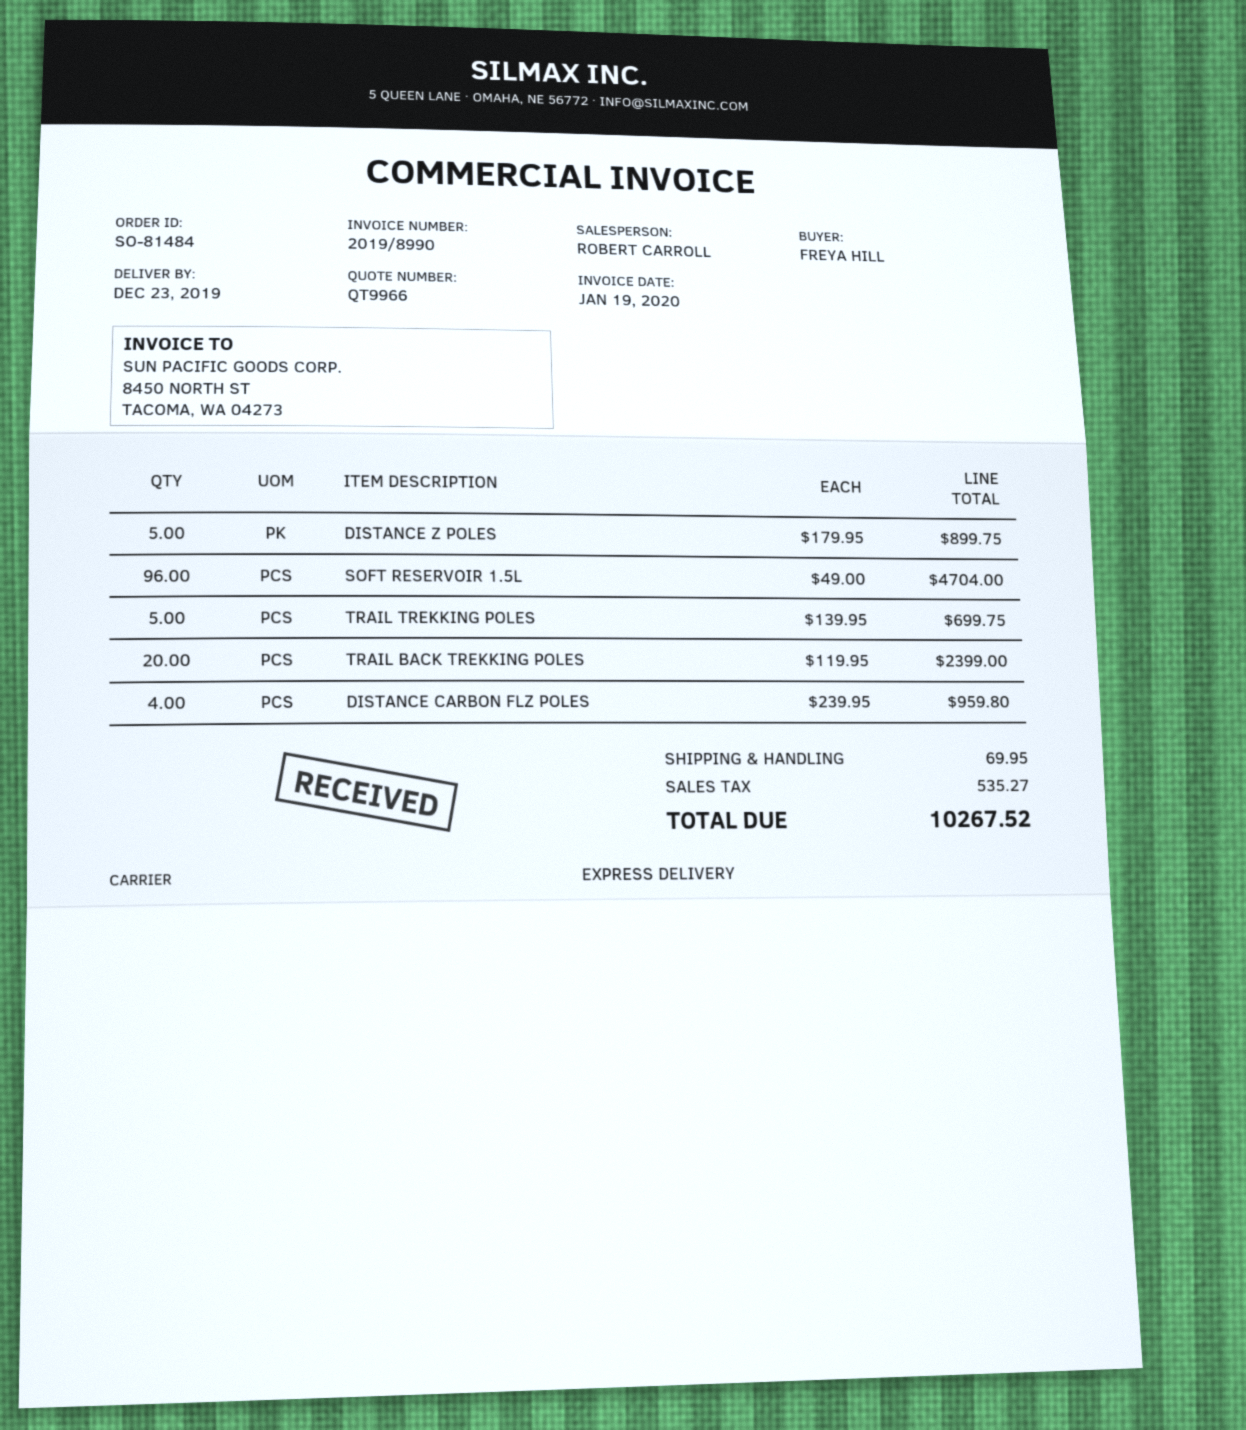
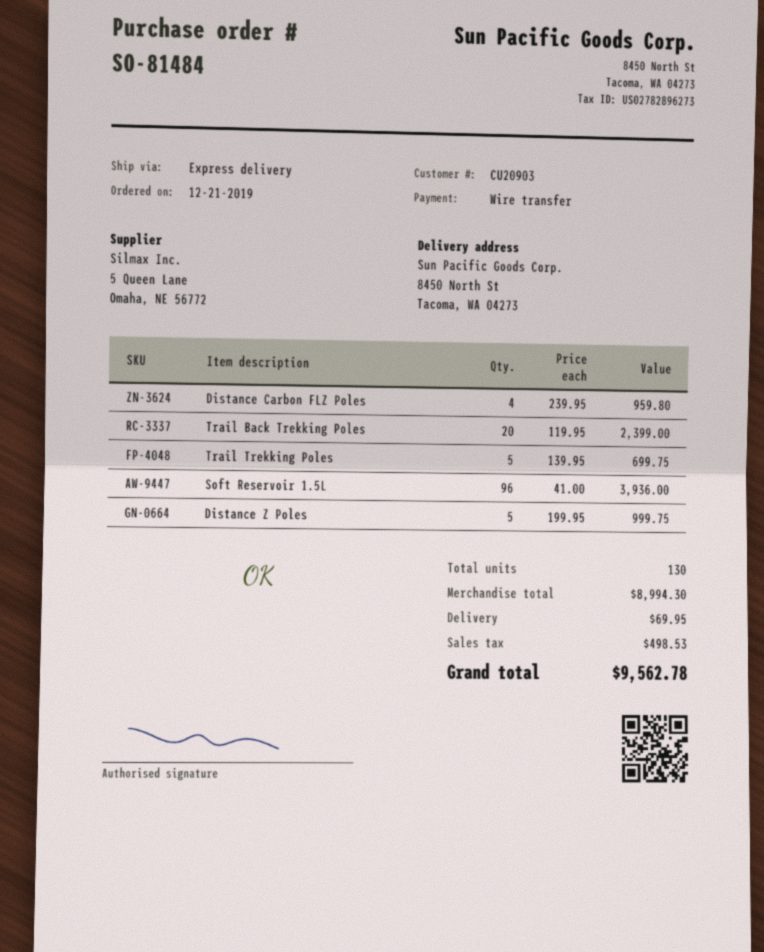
DISTANCE Z POLES: 5 x 179.95 = 899.75 -> 5 x 199.95 = 999.75
SOFT RESERVOIR 1.5L: 96 x 49.00 = 4704.00 -> 96 x 41.00 = 3936.00
tax: 535.27 -> 498.53
total: 10267.52 -> 9562.78

